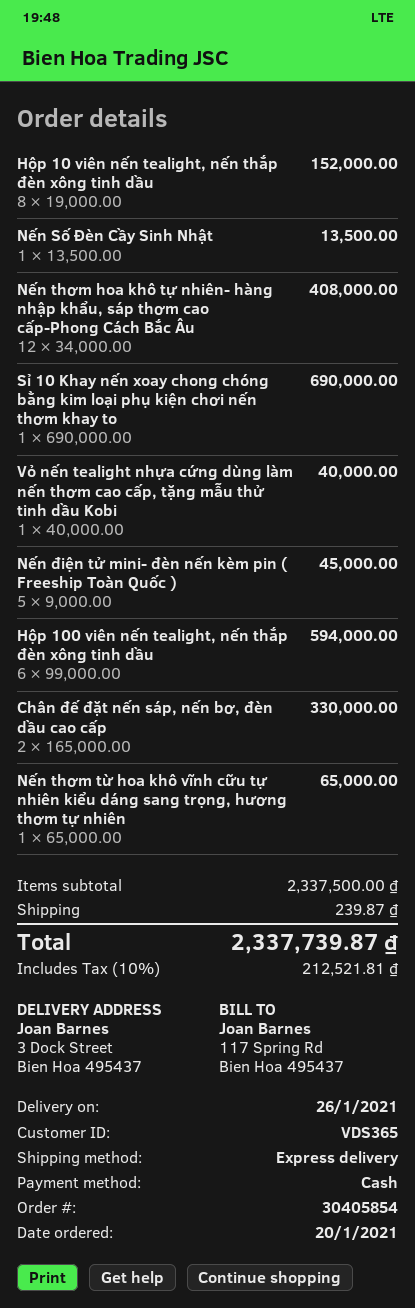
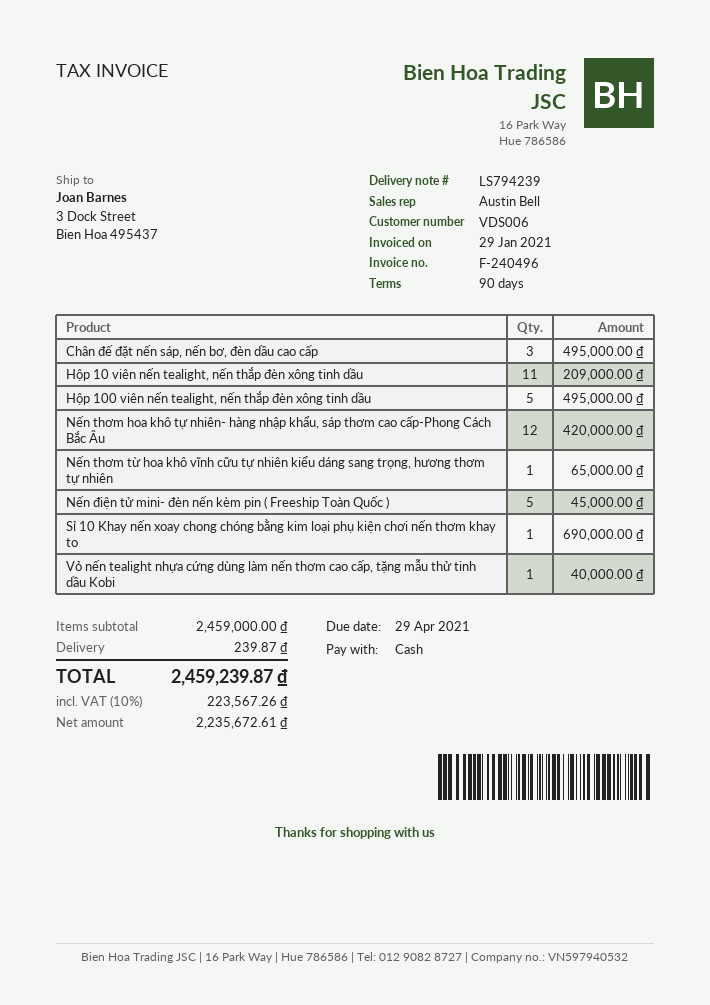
customer number: VDS365 -> VDS006
Hộp 10 viên nến tealight, nến thắp đèn xông tinh dầu: 8 for 152000.00 -> 11 for 209000.00
Nến Số Đèn Cầy Sinh Nhật: 1 for 13500.00 -> none
Nến thơm hoa khô tự nhiên- hàng nhập khẩu, sáp thơm cao cấp-Phong Cách Bắc Âu: 12 for 408000.00 -> 12 for 420000.00
Hộp 100 viên nến tealight, nến thắp đèn xông tinh dầu: 6 for 594000.00 -> 5 for 495000.00
Chân đế đặt nến sáp, nến bơ, đèn dầu cao cấp: 2 for 330000.00 -> 3 for 495000.00
subtotal: 2337500.00 -> 2459000.00
tax: 10% = 212521.81 -> 10% = 223567.26
total: 2337739.87 -> 2459239.87

